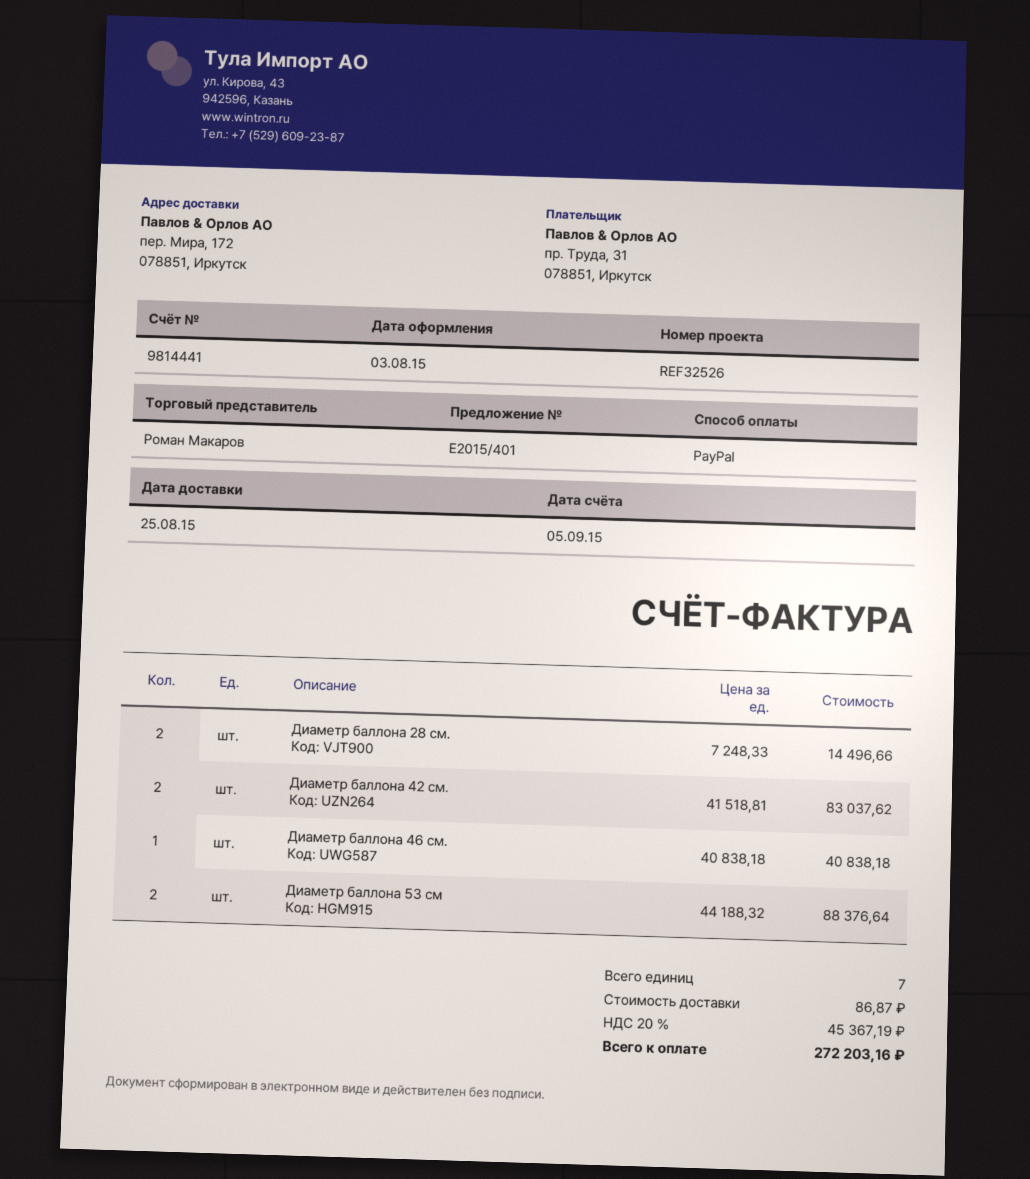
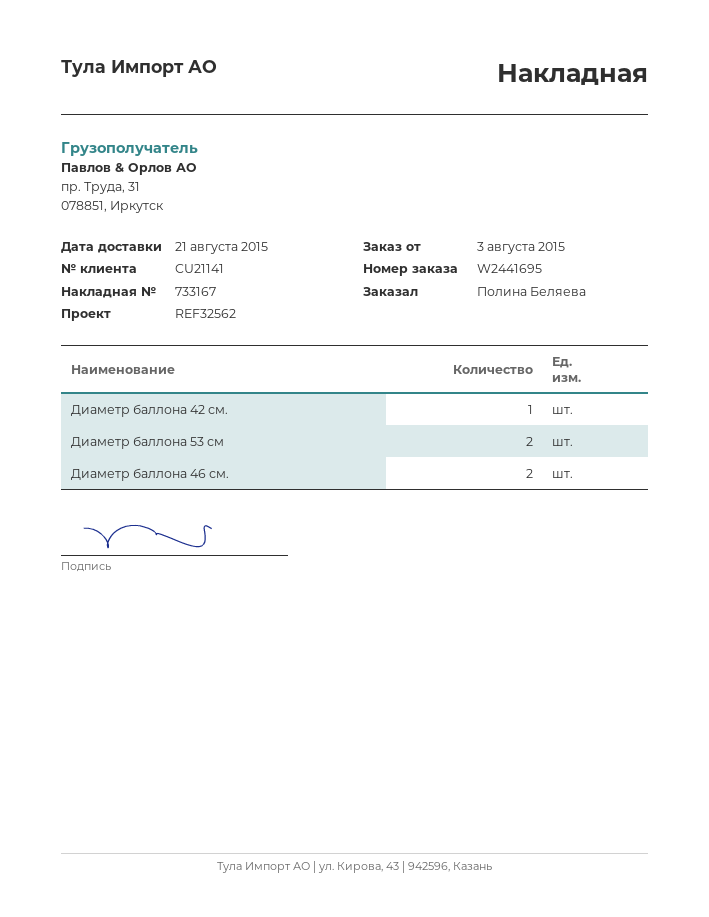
delivery date: 2015-08-25 -> 2015-08-21
reference: REF32526 -> REF32562
ship to: пер. Мира, 172, 078851, Иркутск -> пр. Труда, 31, 078851, Иркутск
Диаметр баллона 28 см.: 2 -> none
Диаметр баллона 42 см.: 2 -> 1
Диаметр баллона 46 см.: 1 -> 2

